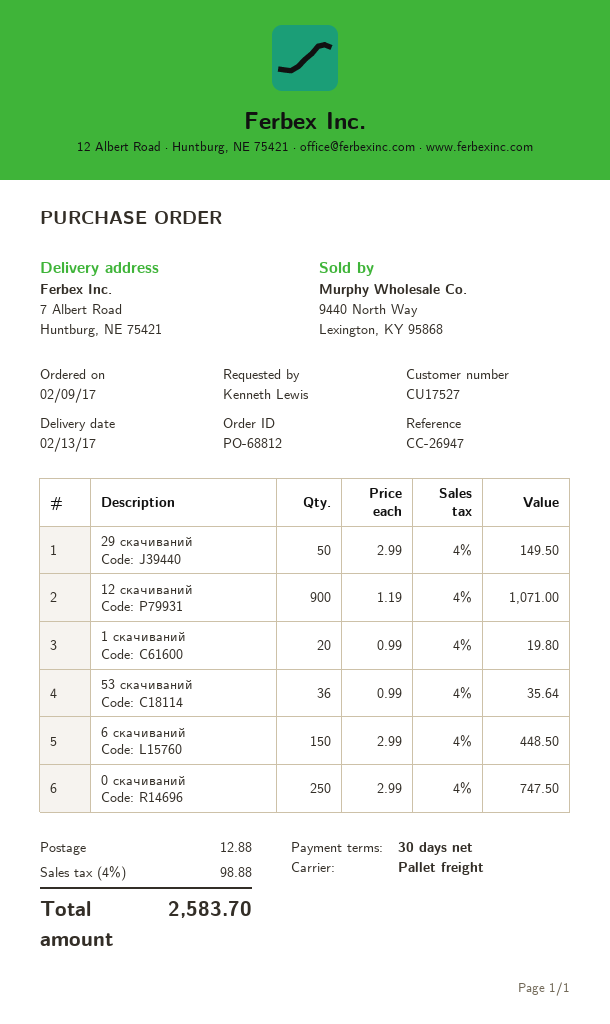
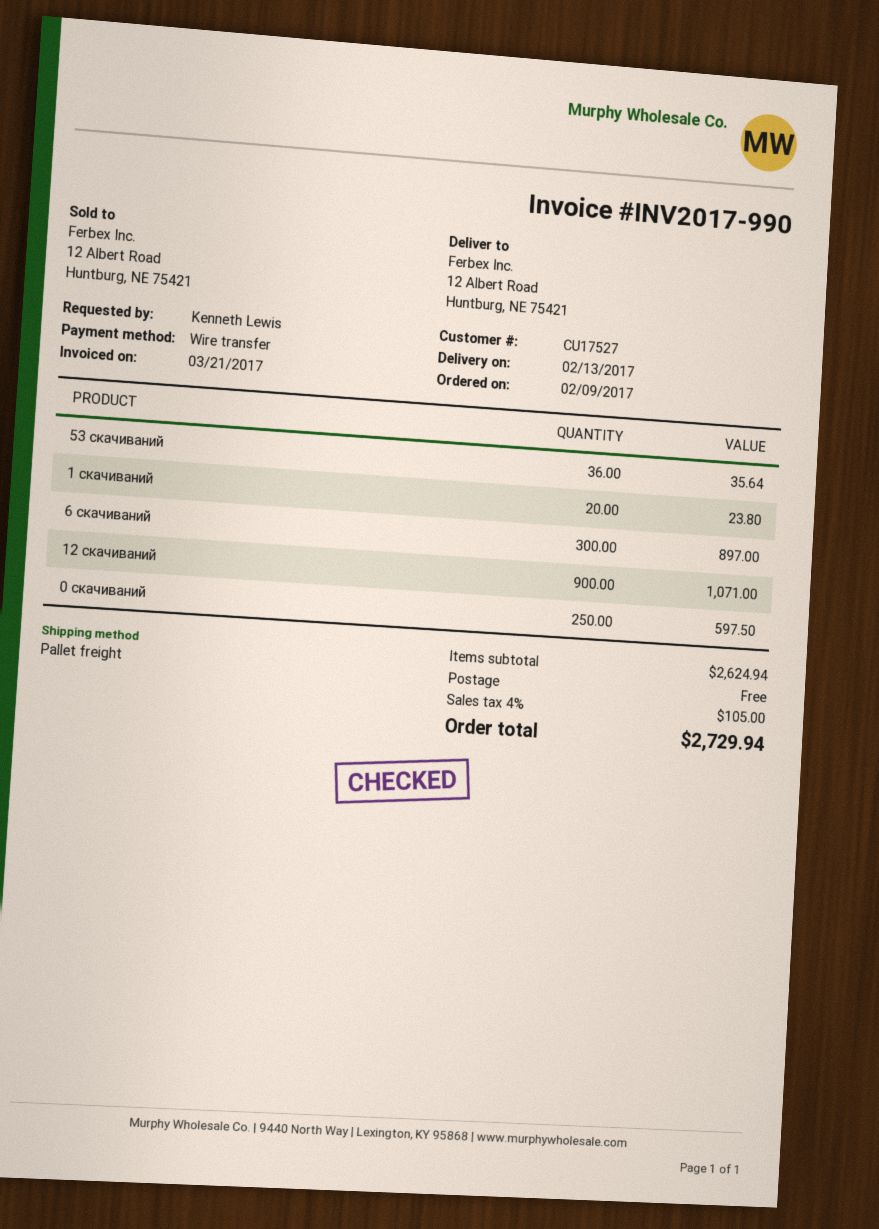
ship to: 7 Albert Road, Huntburg, NE 75421 -> 12 Albert Road, Huntburg, NE 75421
29 скачиваний: 50 for 149.50 -> none
1 скачиваний: 20 for 19.80 -> 20 for 23.80
6 скачиваний: 150 for 448.50 -> 300 for 897.00
0 скачиваний: 250 for 747.50 -> 250 for 597.50
shipping: 12.88 -> 0.00
tax: 4% = 98.88 -> 4% = 105.00
total: 2583.70 -> 2729.94

